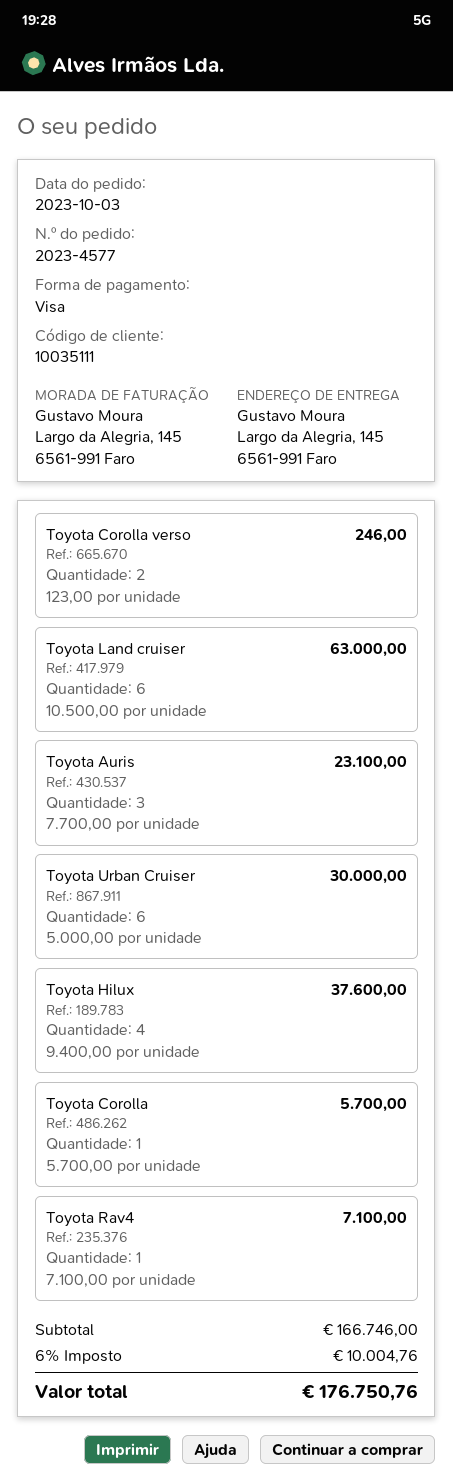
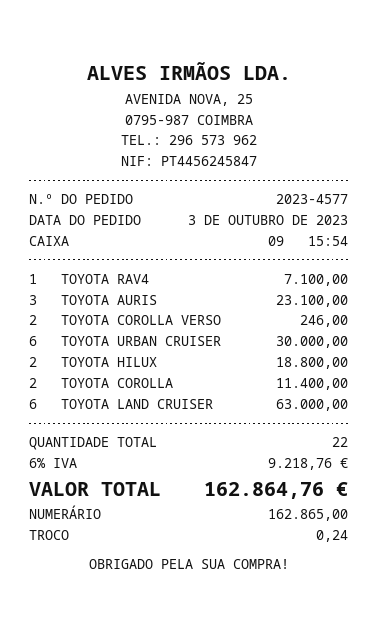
payment method: Visa -> cash
Toyota Hilux: 4 for 37600.00 -> 2 for 18800.00
Toyota Corolla: 1 for 5700.00 -> 2 for 11400.00
tax: 6% = 10004.76 -> 6% = 9218.76
total: 176750.76 -> 162864.76

